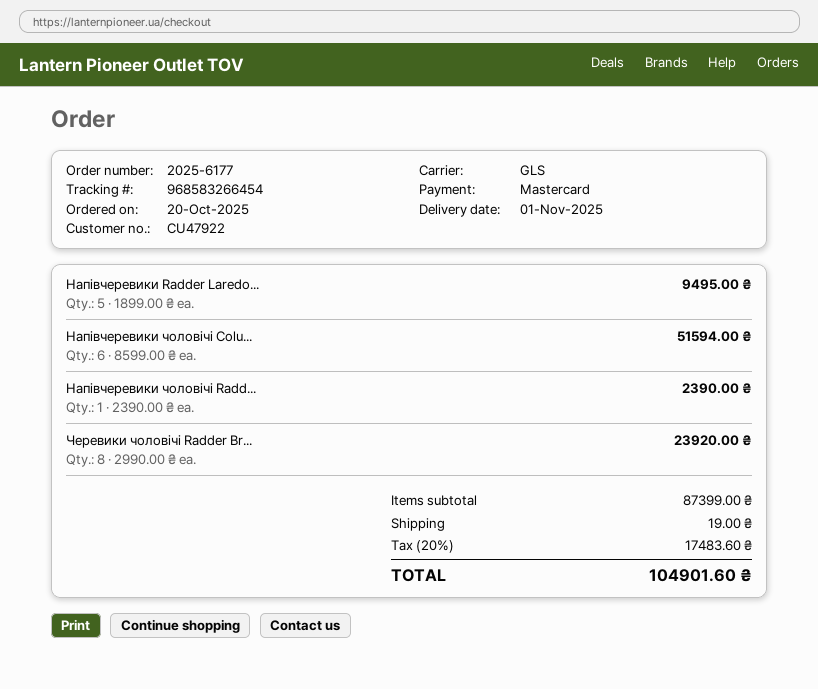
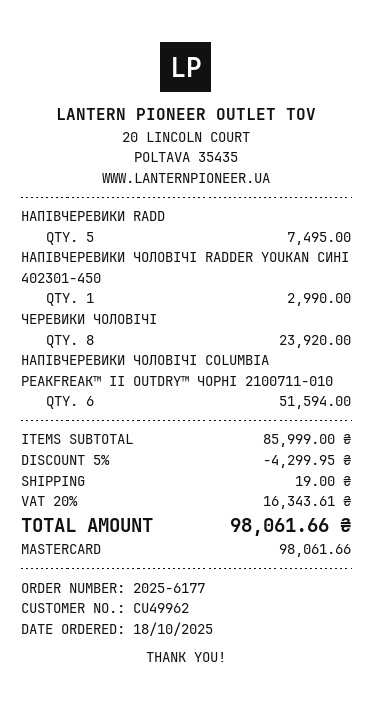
order date: 2025-10-20 -> 2025-10-18
customer number: CU47922 -> CU49962
Напівчеревики Radder Laredo...: 5 for 9495.00 -> 5 for 7495.00
Напівчеревики чоловічі Radd...: 1 for 2390.00 -> 1 for 2990.00
subtotal: 87399.00 -> 85999.00
discount: none -> 5% = 4299.95
tax: 20% = 17483.60 -> 20% = 16343.61
total: 104901.60 -> 98061.66

